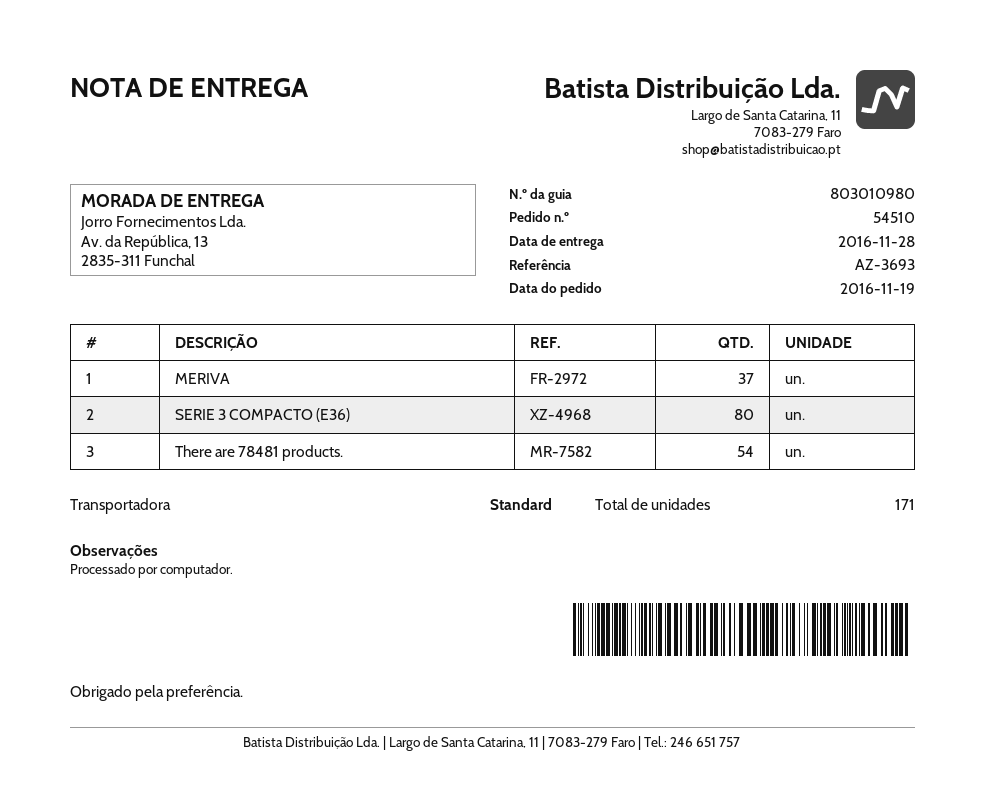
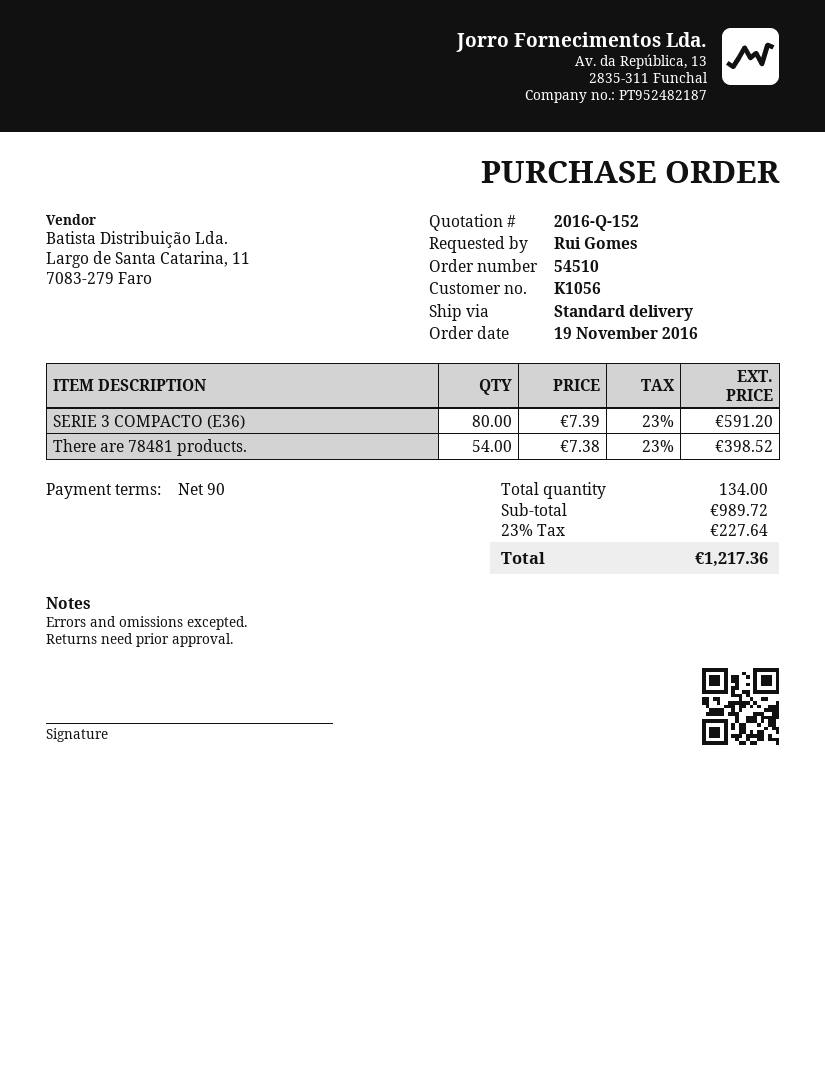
MERIVA: 37 -> none
total quantity: 171 -> 134

